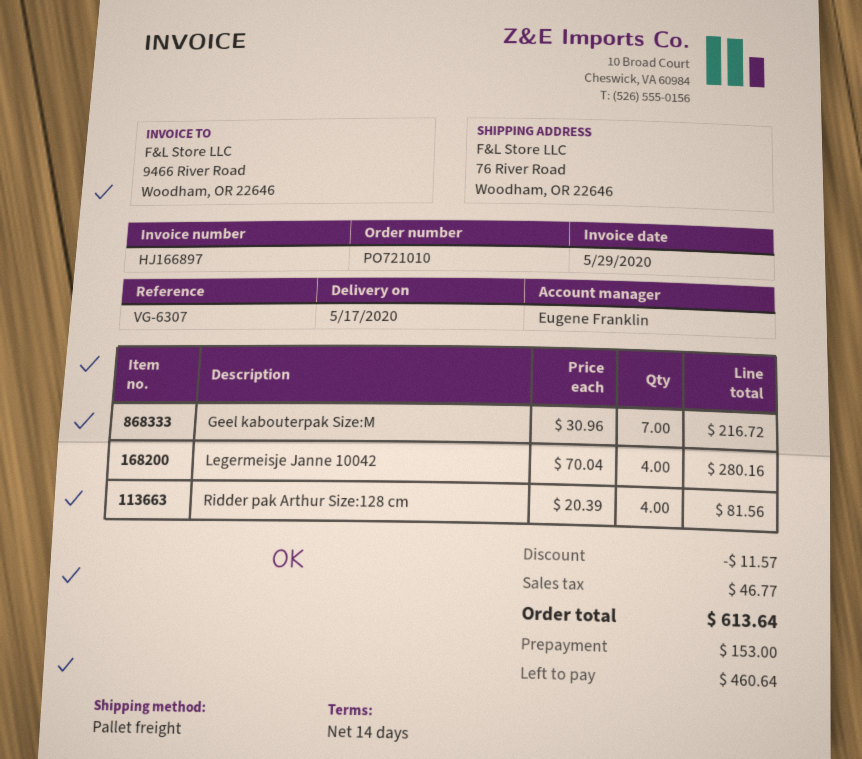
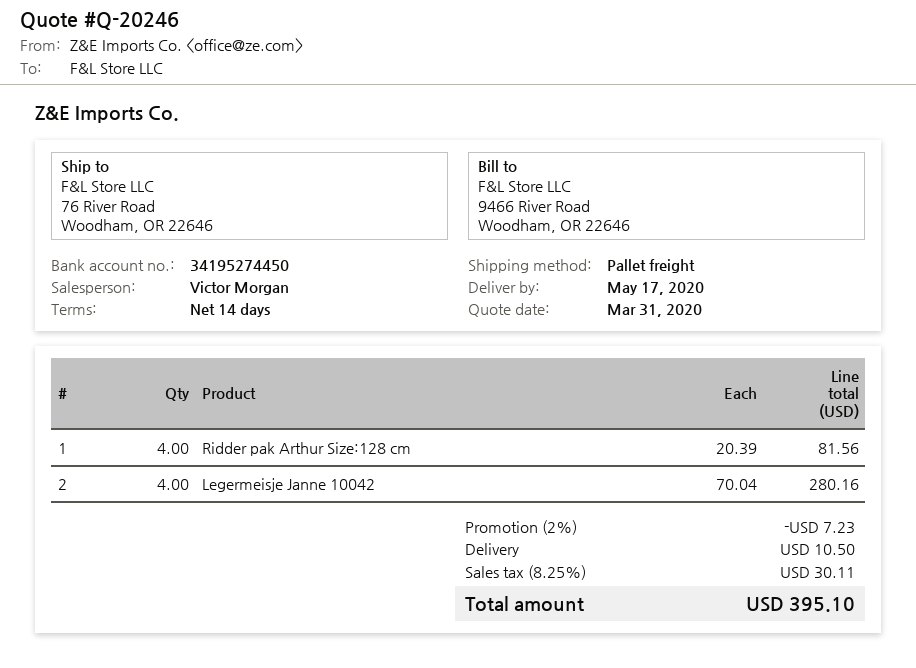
sales rep: Eugene Franklin -> Victor Morgan
Geel kabouterpak Size:M: 7 x 30.96 = 216.72 -> none
discount: 11.57 -> 7.23
shipping: none -> 10.50
tax: 46.77 -> 30.11
total: 613.64 -> 395.10

